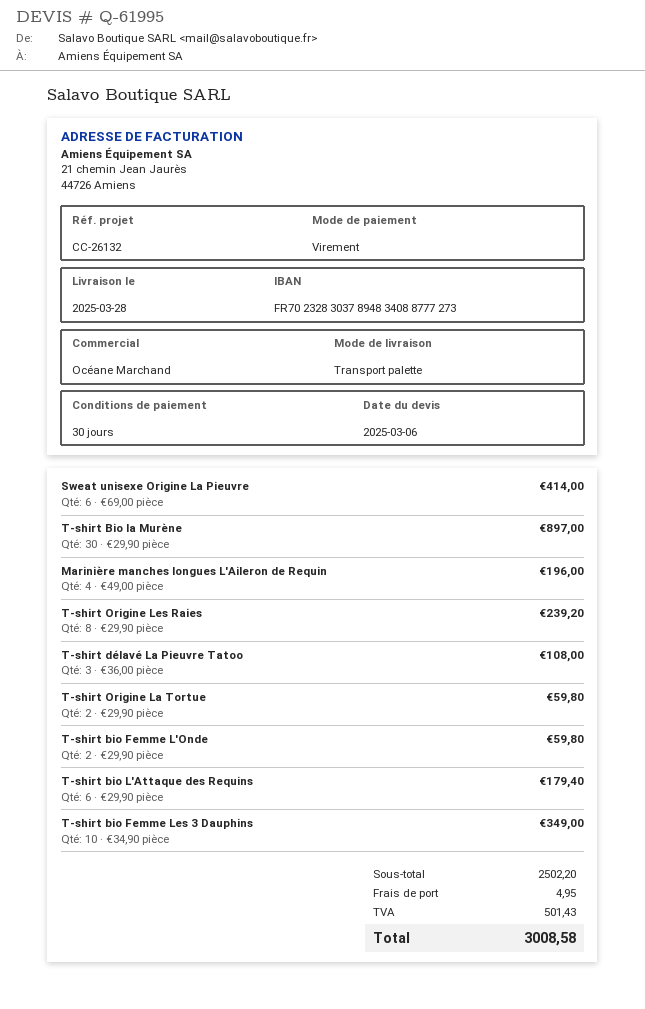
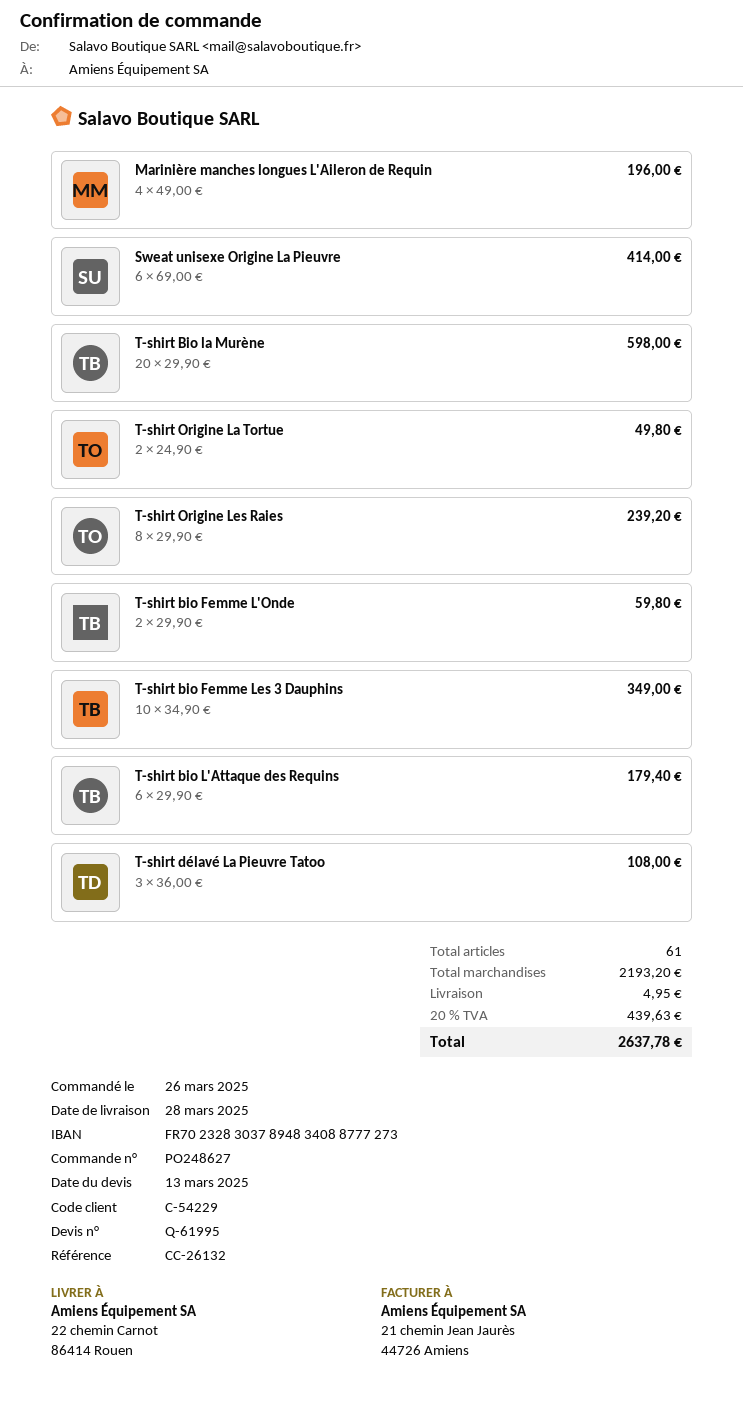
quote date: 2025-03-06 -> 2025-03-13
T-shirt Bio la Murène: 30 x 29.90 = 897.00 -> 20 x 29.90 = 598.00
T-shirt Origine La Tortue: 2 x 29.90 = 59.80 -> 2 x 24.90 = 49.80
subtotal: 2502.20 -> 2193.20
tax: 501.43 -> 439.63
total: 3008.58 -> 2637.78

